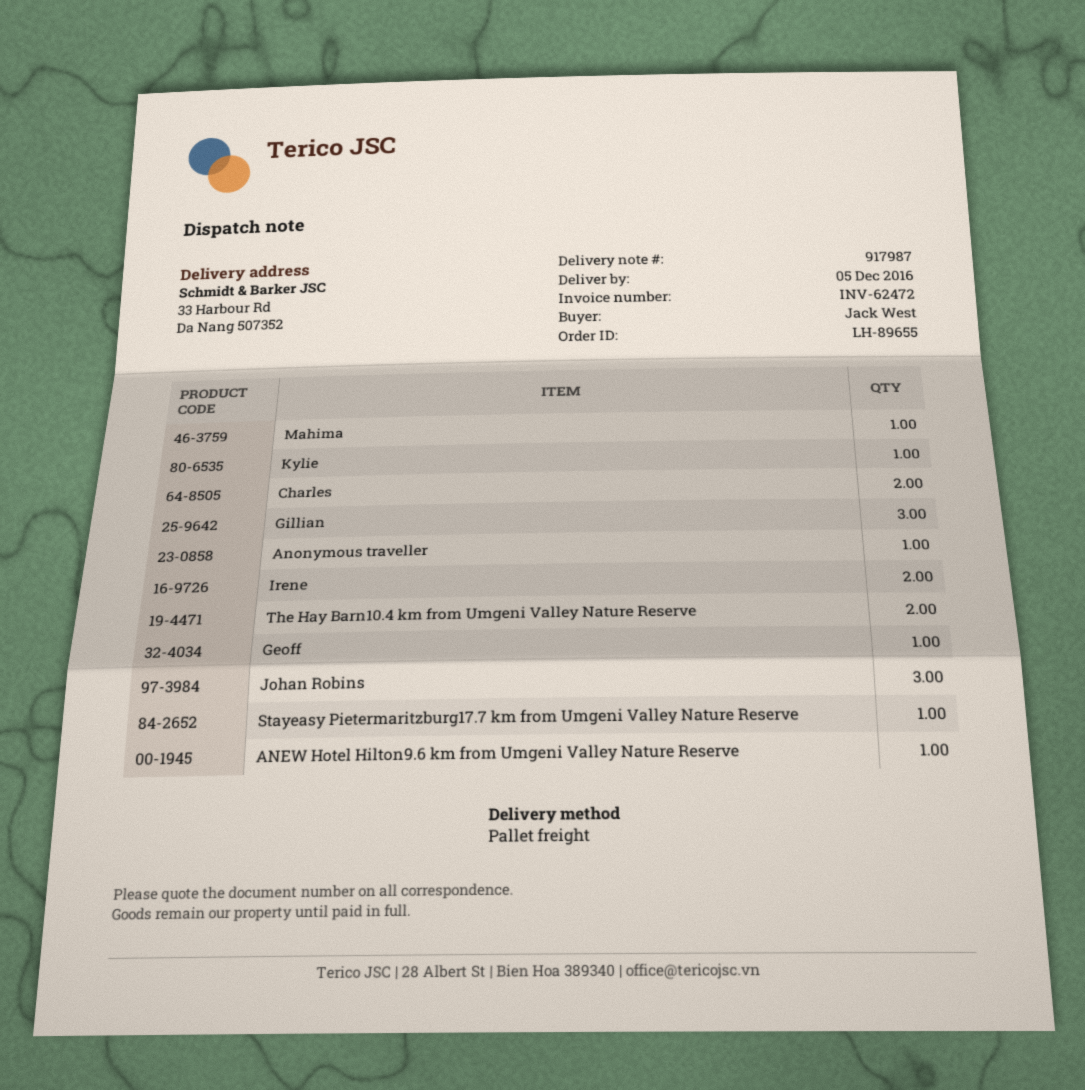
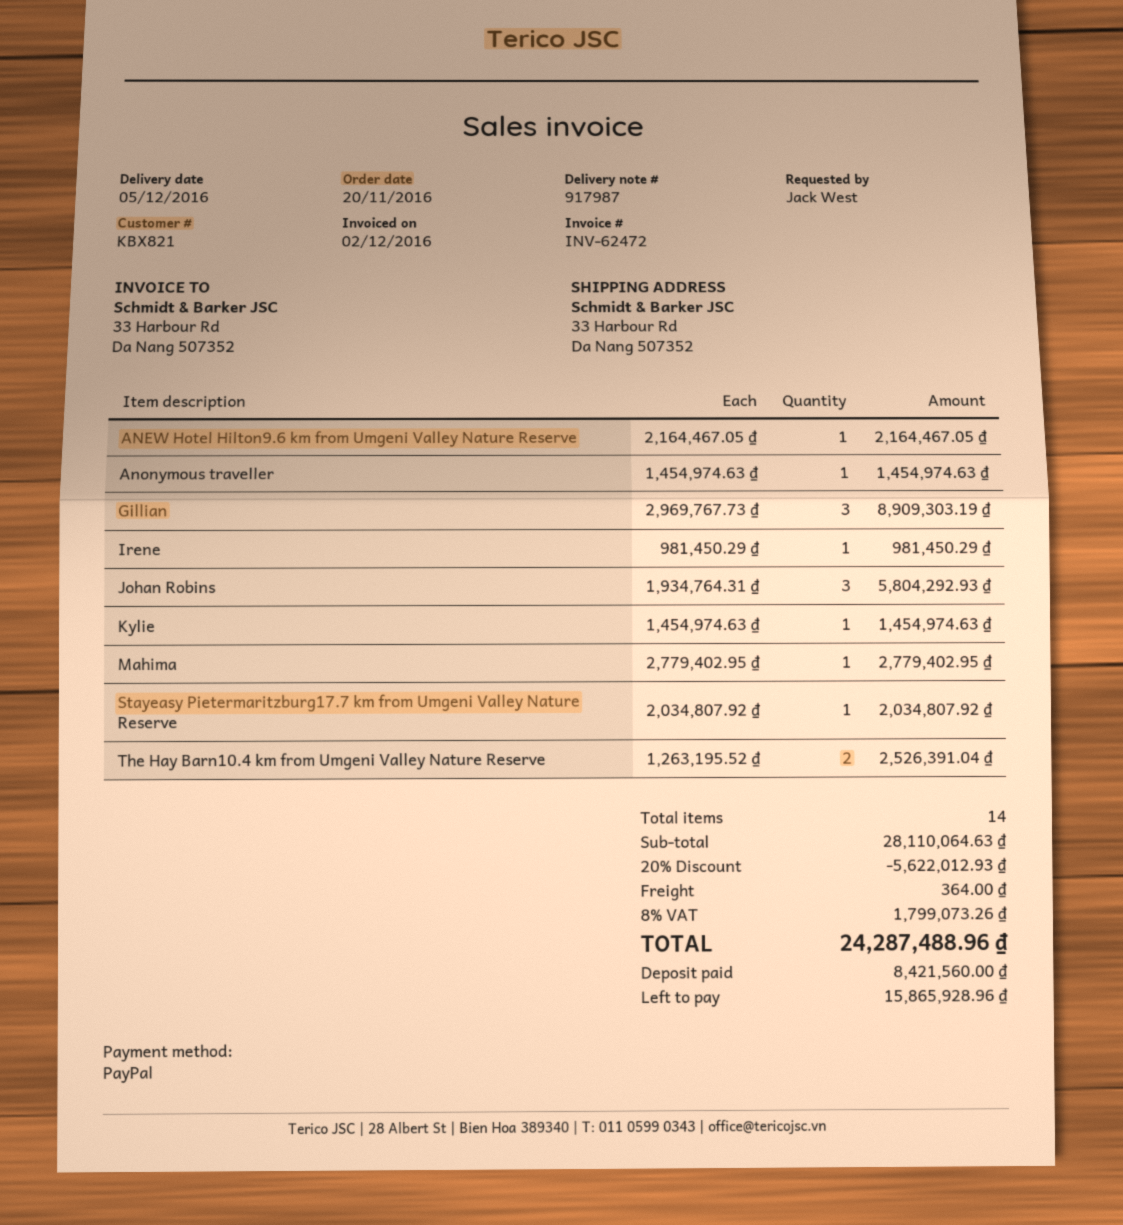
Charles: 2 -> none
Irene: 2 -> 1
Geoff: 1 -> none

